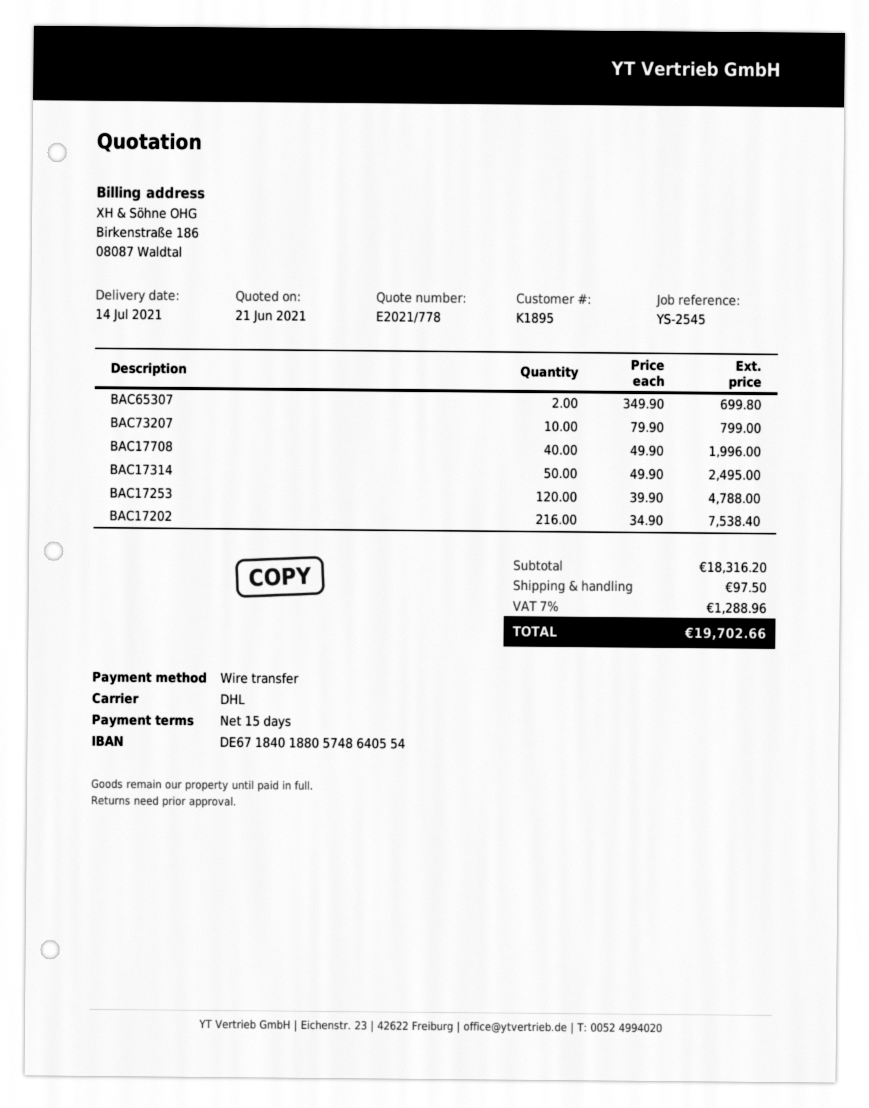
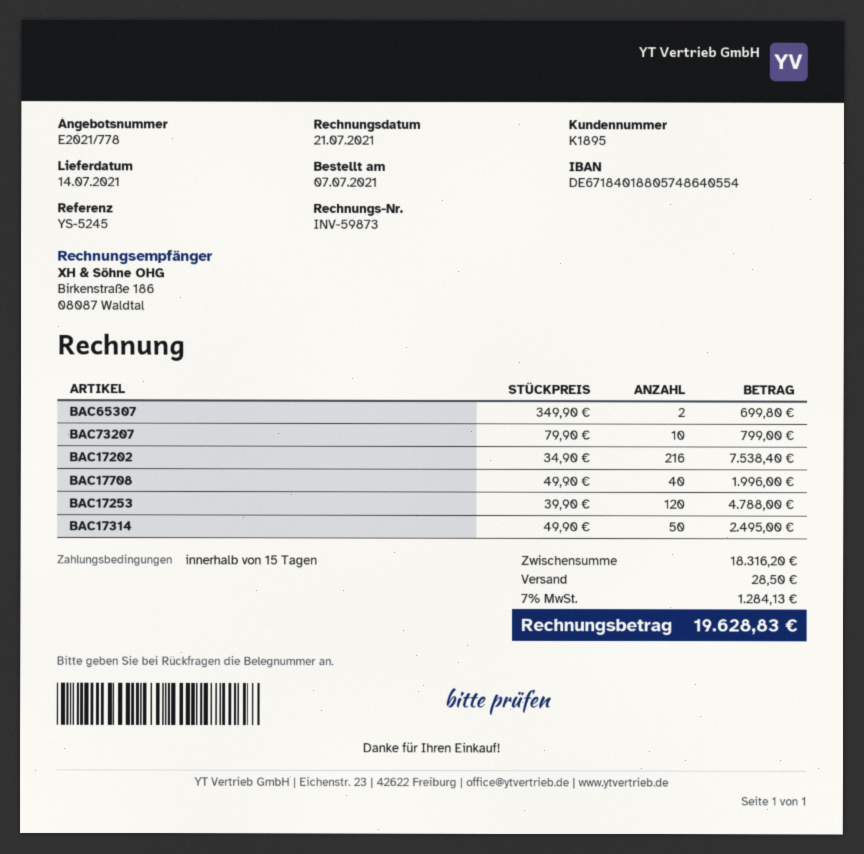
reference: YS-2545 -> YS-5245
shipping: 97.50 -> 28.50
tax: 7% = 1288.96 -> 7% = 1284.13
total: 19702.66 -> 19628.83

